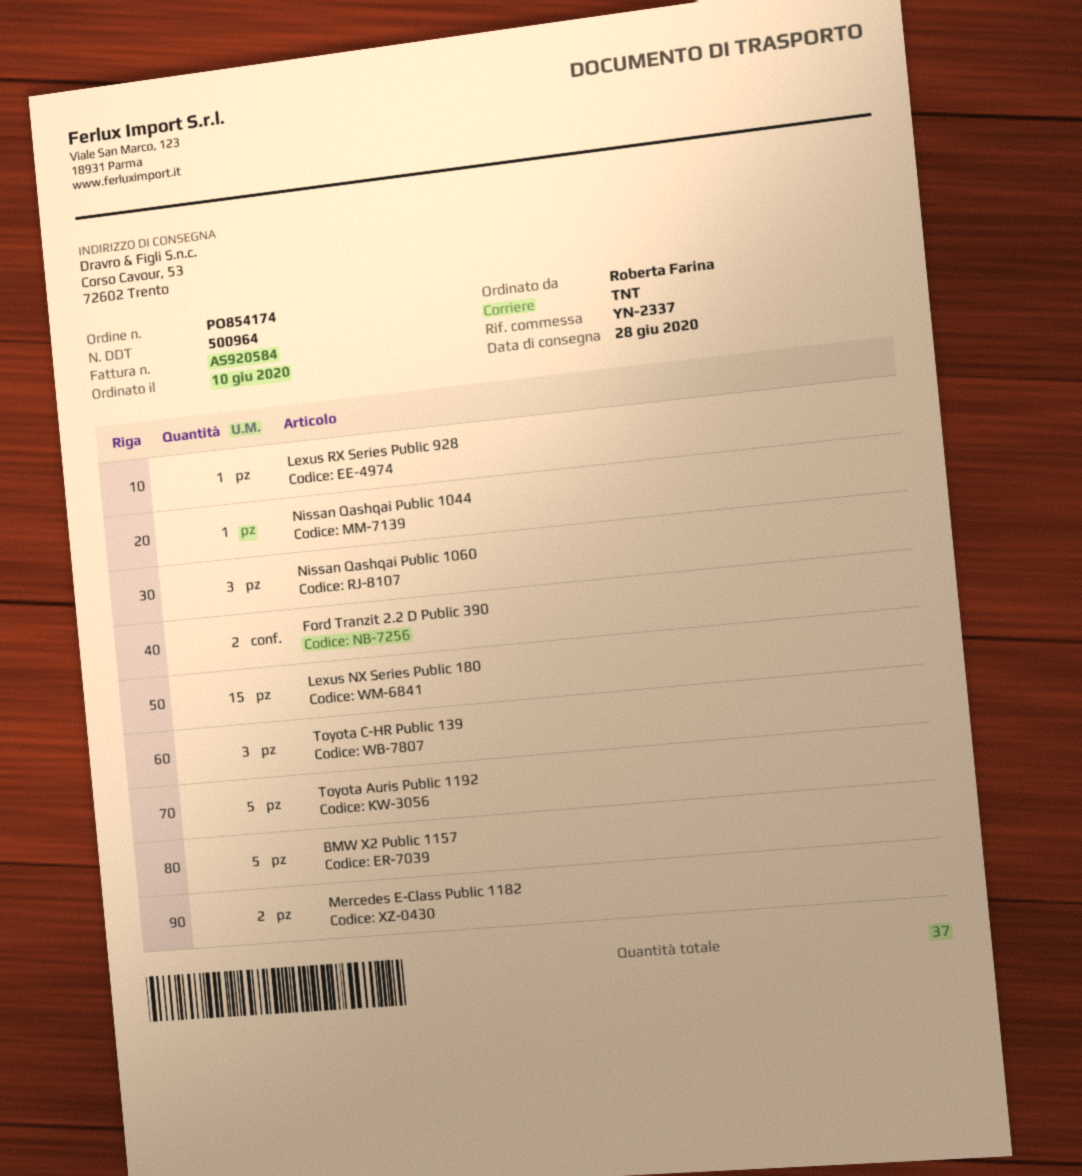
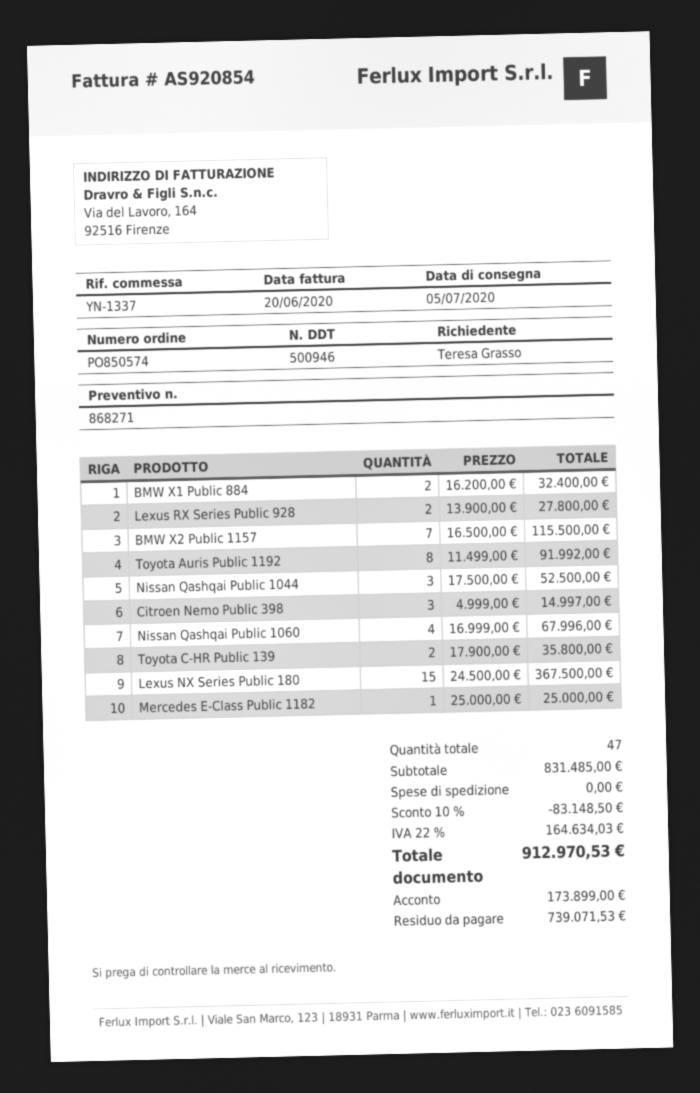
order number: PO854174 -> PO850574
delivery note number: 500964 -> 500946
delivery date: 2020-06-28 -> 2020-07-05
invoice number: AS920584 -> AS920854
reference: YN-2337 -> YN-1337
ordered by: Roberta Farina -> Teresa Grasso
Lexus RX Series Public 928: 1 -> 2
Nissan Qashqai Public 1044: 1 -> 3
Nissan Qashqai Public 1060: 3 -> 4
Ford Tranzit 2.2 D Public 390: 2 -> none
Toyota C-HR Public 139: 3 -> 2
Toyota Auris Public 1192: 5 -> 8
BMW X2 Public 1157: 5 -> 7
Mercedes E-Class Public 1182: 2 -> 1
BMW X1 Public 884: none -> 2
Citroen Nemo Public 398: none -> 3
total quantity: 37 -> 47

